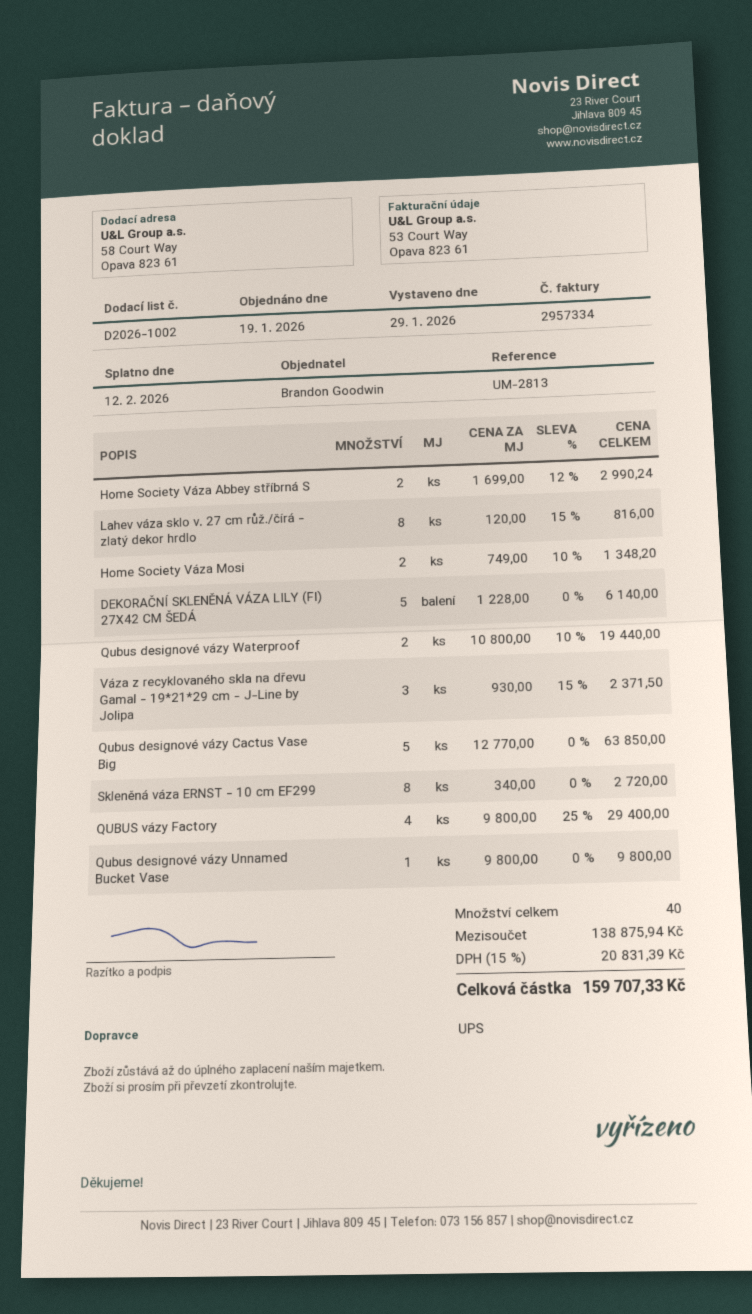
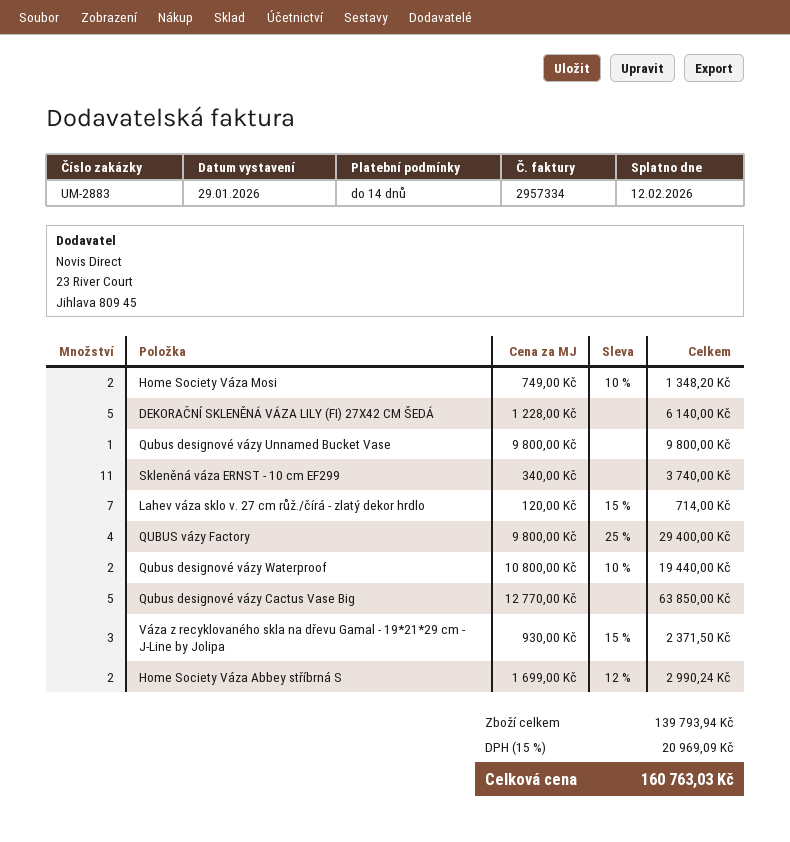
reference: UM-2813 -> UM-2883
Lahev váza sklo v. 27 cm růž./čírá - zlatý dekor hrdlo: 8 x 120.00 - 15% = 816.00 -> 7 x 120.00 - 15% = 714.00
Skleněná váza ERNST - 10 cm EF299: 8 x 340.00 = 2720.00 -> 11 x 340.00 = 3740.00
subtotal: 138875.94 -> 139793.94
tax: 15% = 20831.39 -> 15% = 20969.09
total: 159707.33 -> 160763.03

